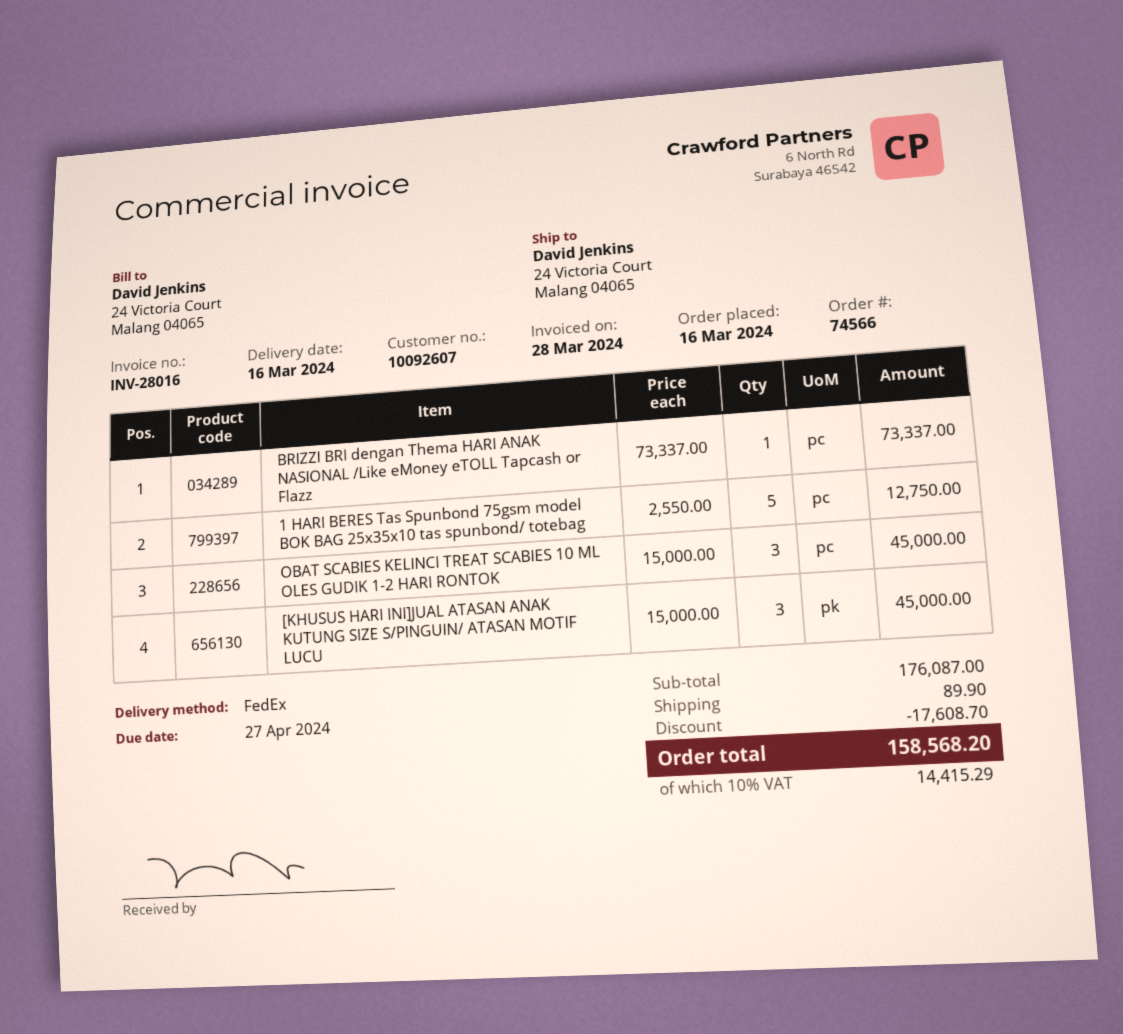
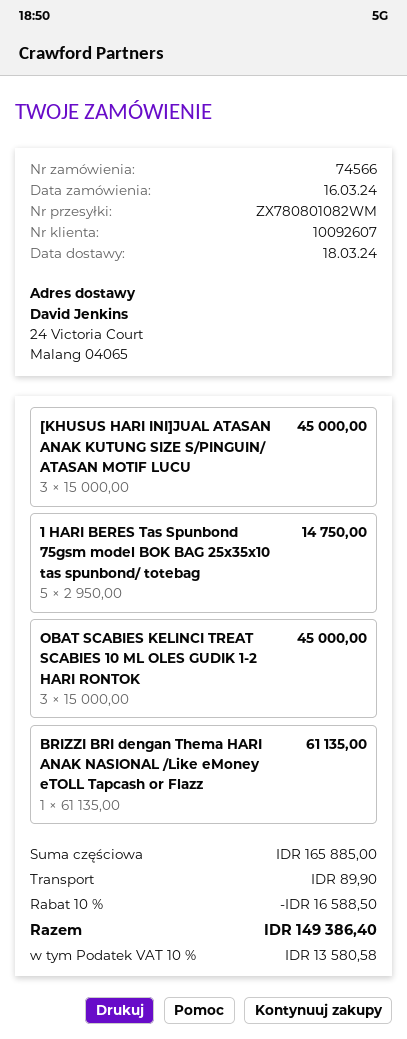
delivery date: 2024-03-16 -> 2024-03-18
BRIZZI BRI dengan Thema HARI ANAK NASIONAL /Like eMoney eTOLL Tapcash or Flazz: 1 x 73337.00 = 73337.00 -> 1 x 61135.00 = 61135.00
1 HARI BERES Tas Spunbond 75gsm model BOK BAG 25x35x10 tas spunbond/ totebag: 5 x 2550.00 = 12750.00 -> 5 x 2950.00 = 14750.00
subtotal: 176087.00 -> 165885.00
discount: 17608.70 -> 16588.50
tax: 10% = 14415.29 -> 10% = 13580.58
total: 158568.20 -> 149386.40

